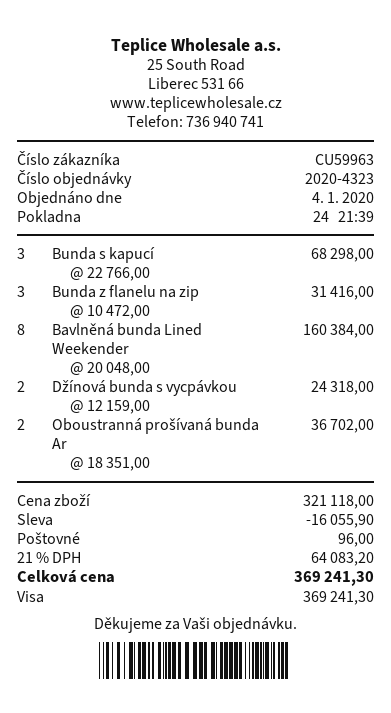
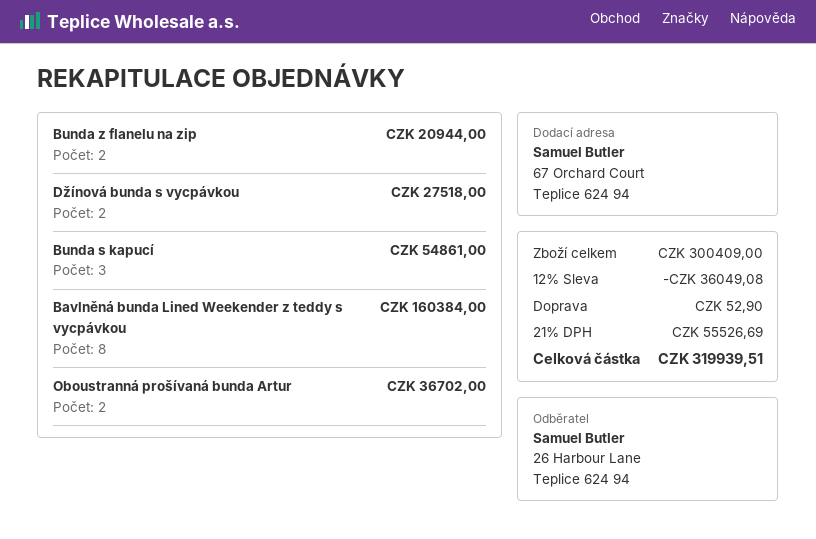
Bunda s kapucí: 3 for 68298.00 -> 3 for 54861.00
Bunda z flanelu na zip: 3 for 31416.00 -> 2 for 20944.00
Džínová bunda s vycpávkou: 2 for 24318.00 -> 2 for 27518.00
subtotal: 321118.00 -> 300409.00
discount: 16055.90 -> 36049.08
shipping: 96.00 -> 52.90
tax: 21% = 64083.20 -> 21% = 55526.69
total: 369241.30 -> 319939.51

